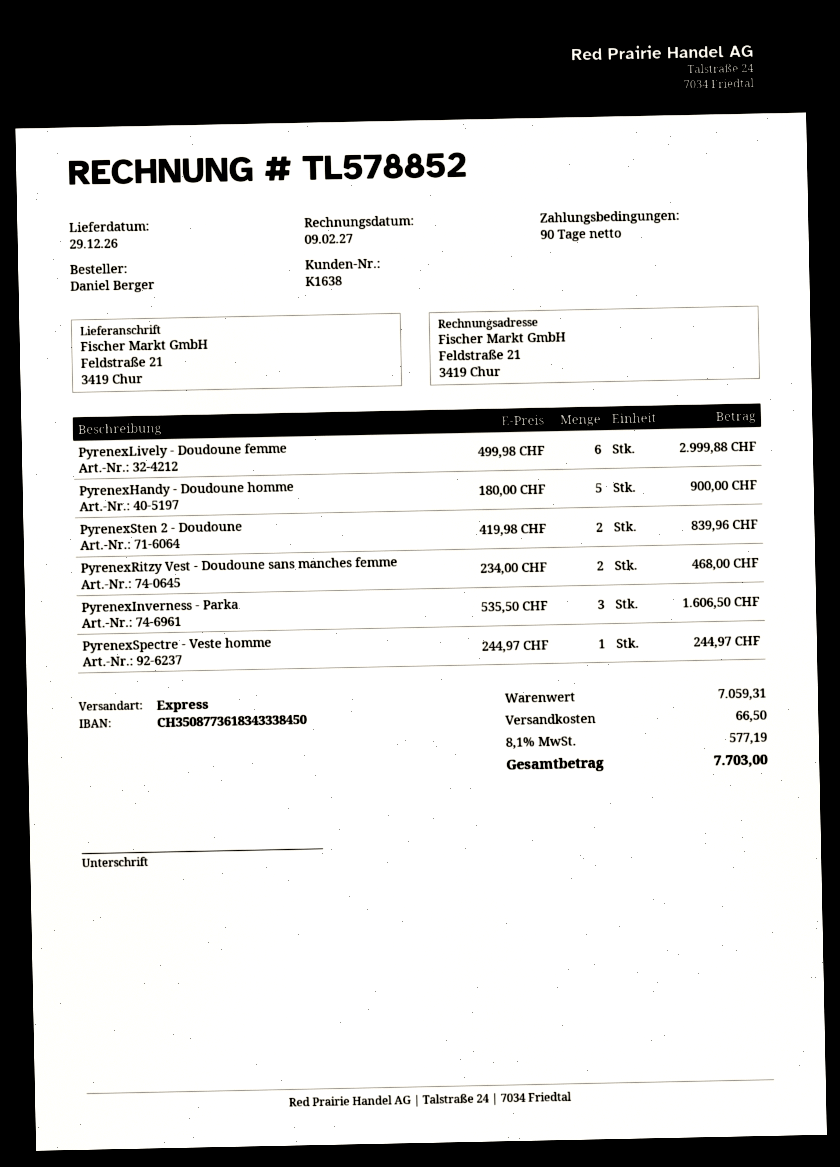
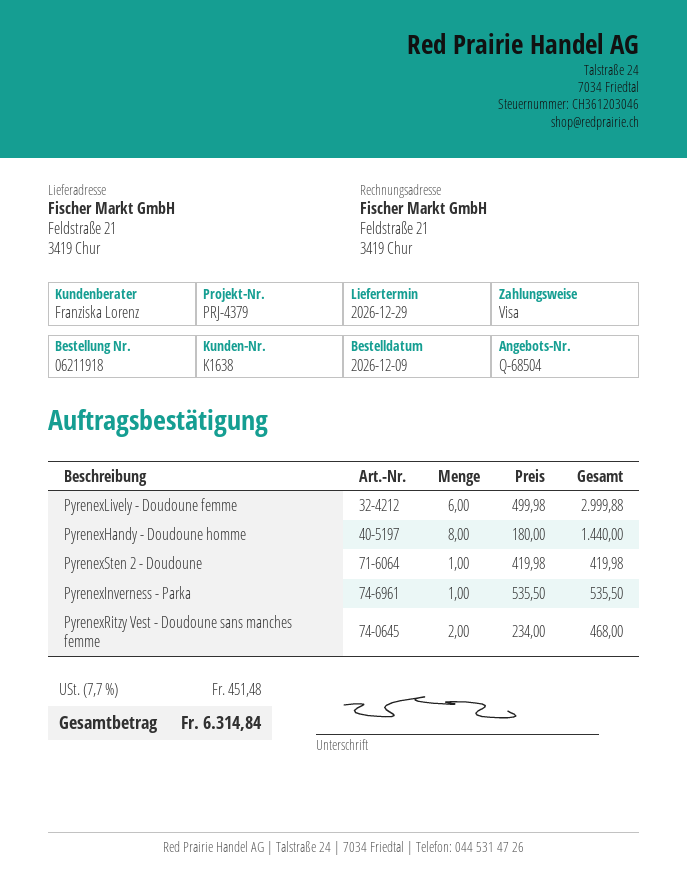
PyrenexHandy - Doudoune homme: 5 x 180.00 = 900.00 -> 8 x 180.00 = 1440.00
PyrenexSten 2 - Doudoune: 2 x 419.98 = 839.96 -> 1 x 419.98 = 419.98
PyrenexInverness - Parka: 3 x 535.50 = 1606.50 -> 1 x 535.50 = 535.50
PyrenexSpectre - Veste homme: 1 x 244.97 = 244.97 -> none
shipping: 66.50 -> none
tax: 8.1% = 577.19 -> 7.7% = 451.48
total: 7703.00 -> 6314.84

